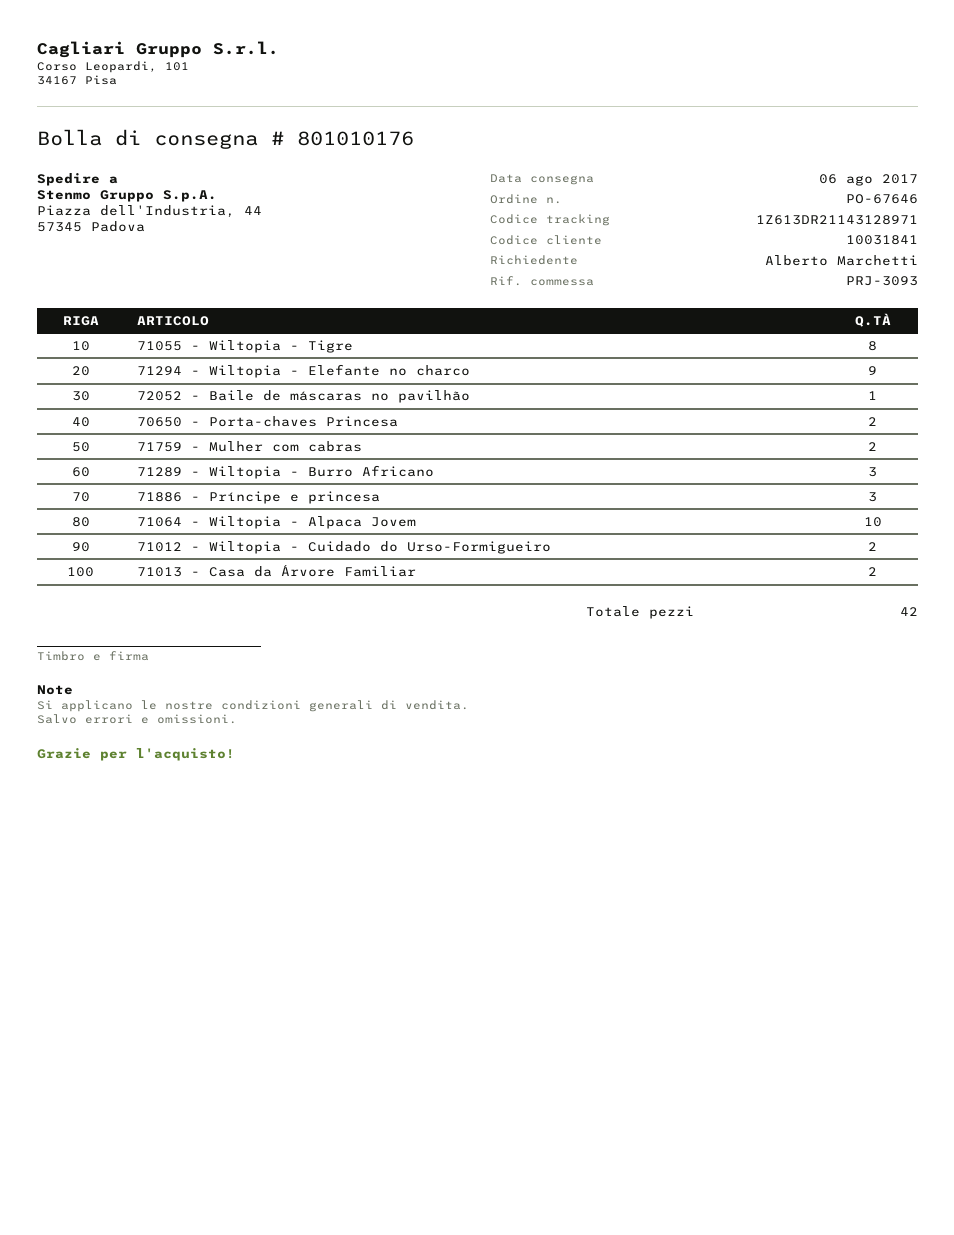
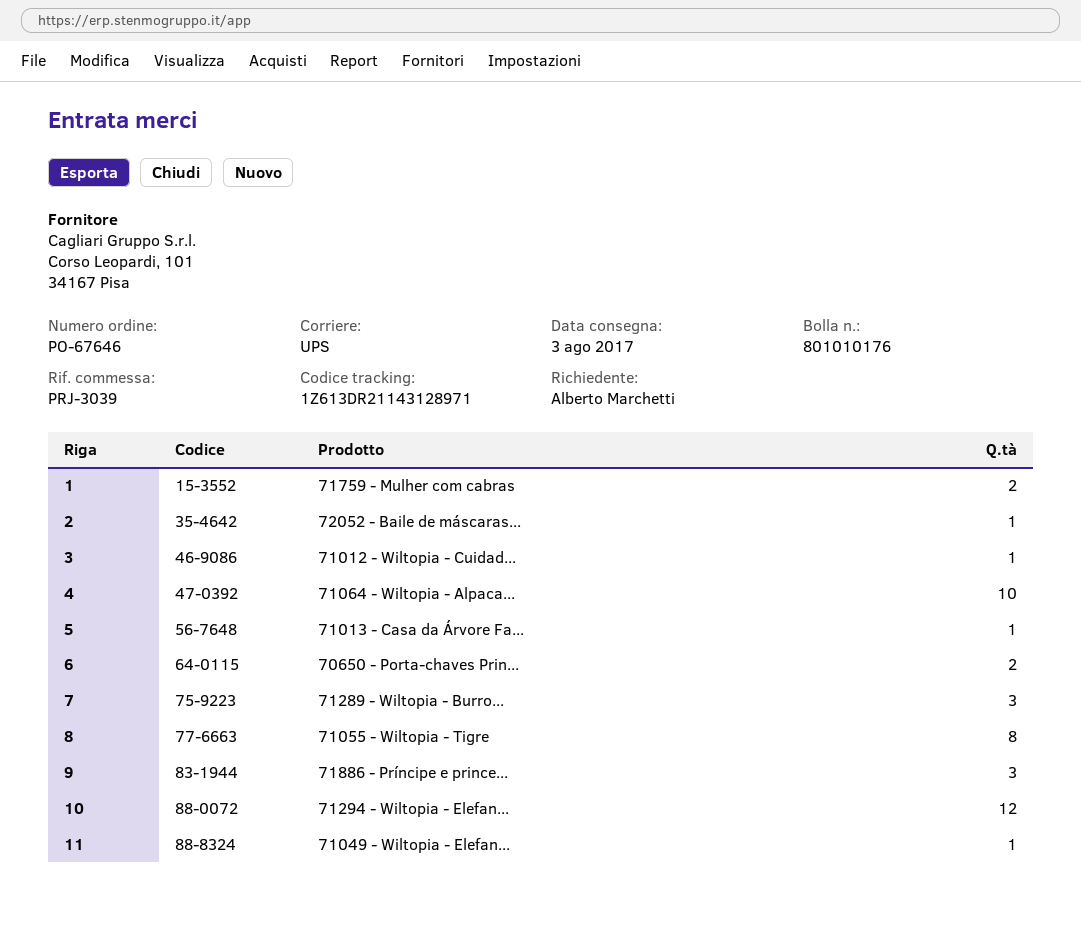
delivery date: 2017-08-06 -> 2017-08-03
reference: PRJ-3093 -> PRJ-3039
71294 - Wiltopia - Elefante no charco: 9 -> 12
71012 - Wiltopia - Cuidado do Urso-Formigueiro: 2 -> 1
71013 - Casa da Árvore Familiar: 2 -> 1
71049 - Wiltopia - Elefan...: none -> 1

